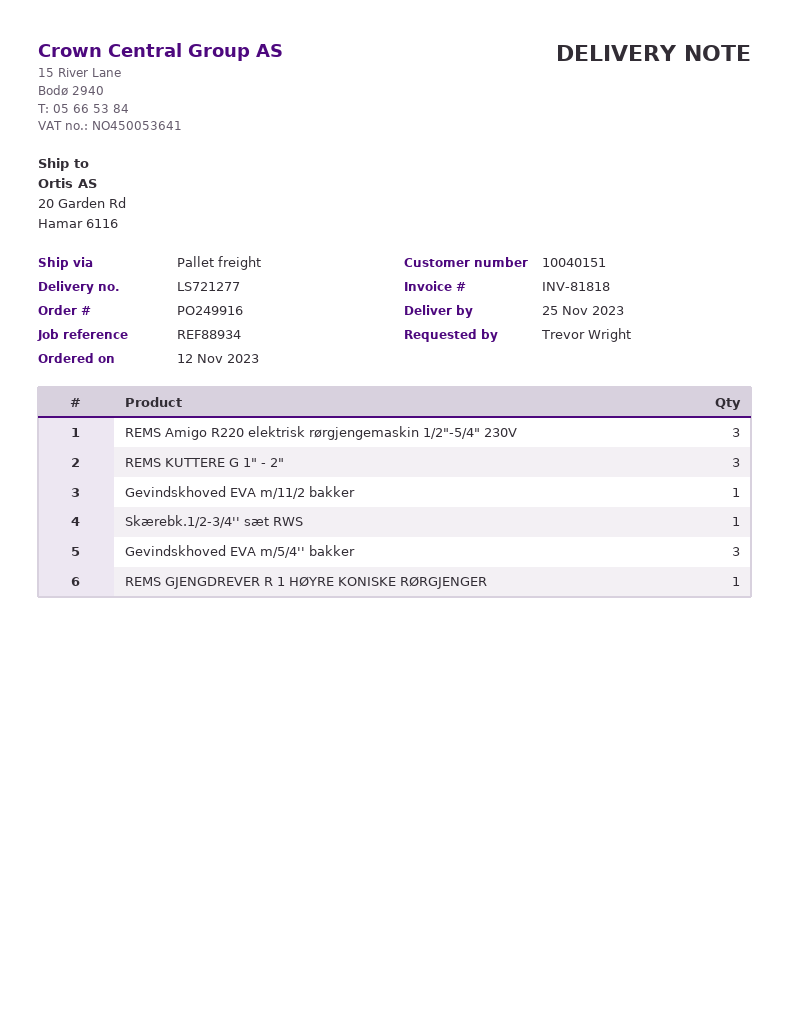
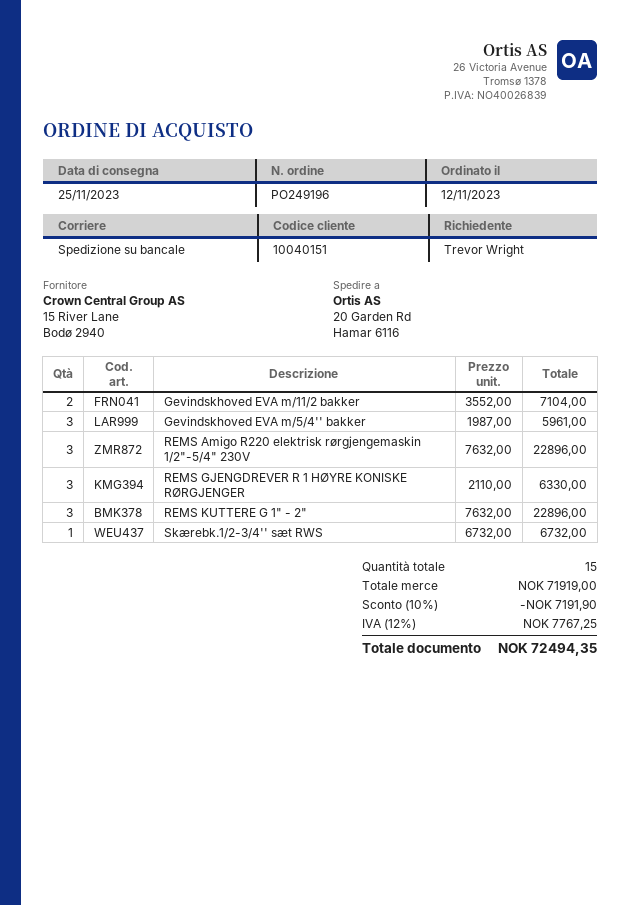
order number: PO249916 -> PO249196
Gevindskhoved EVA m/11/2 bakker: 1 -> 2
REMS GJENGDREVER R 1 HØYRE KONISKE RØRGJENGER: 1 -> 3

